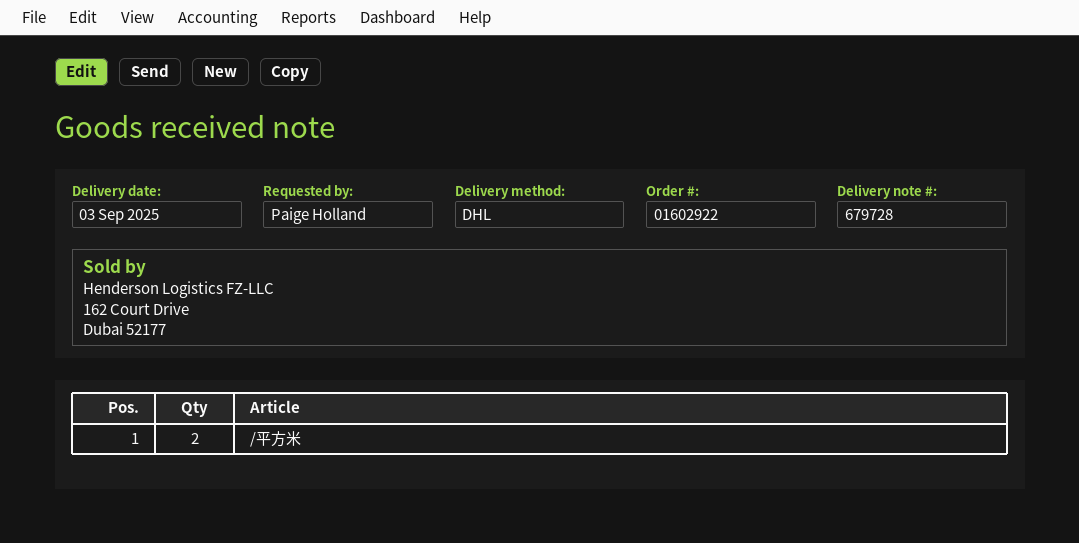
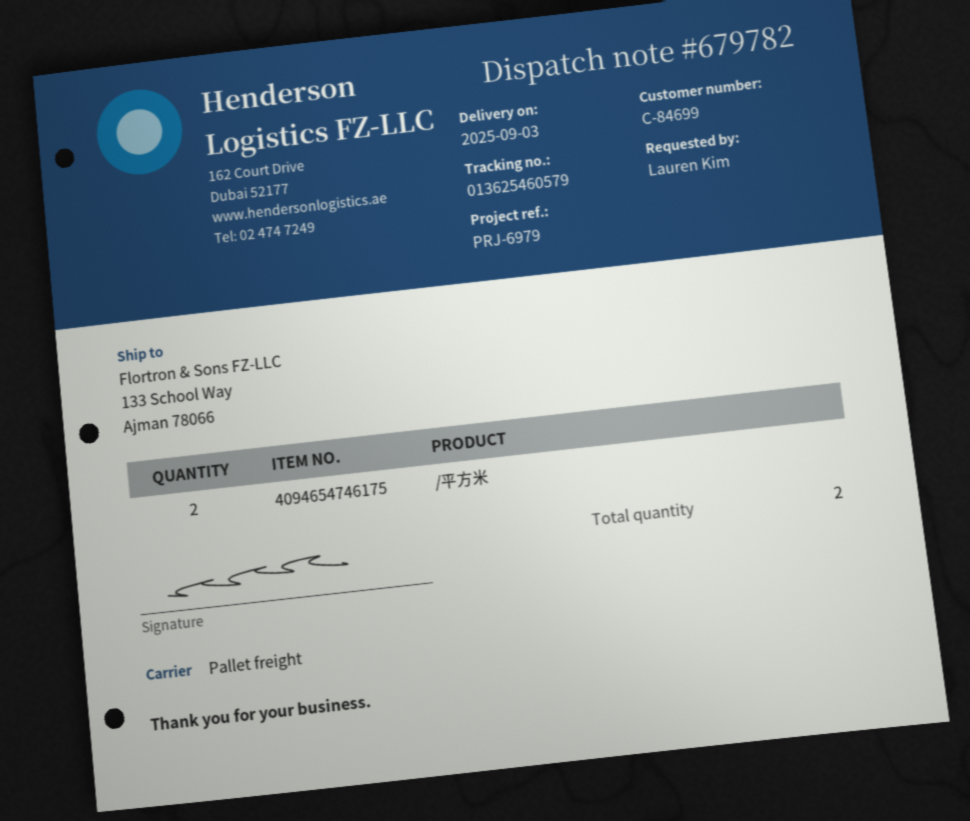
delivery note number: 679728 -> 679782
ordered by: Paige Holland -> Lauren Kim
shipping method: DHL -> pallet freight

